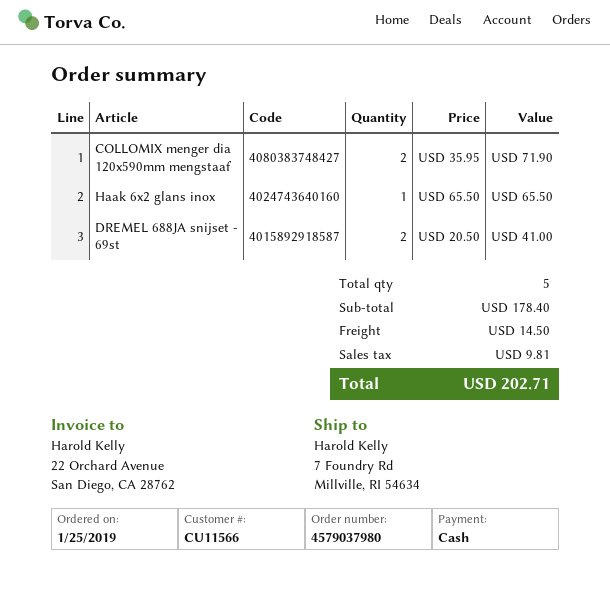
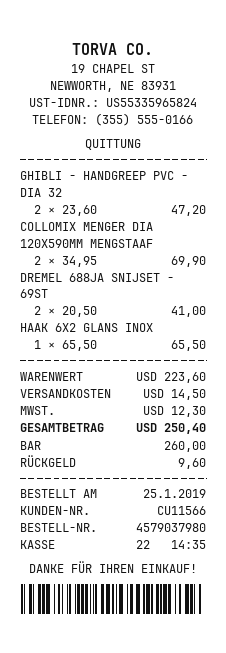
COLLOMIX menger dia 120x590mm mengstaaf: 2 x 35.95 = 71.90 -> 2 x 34.95 = 69.90
GHIBLI - HANDGREEP PVC - DIA 32: none -> 2 x 23.60 = 47.20
subtotal: 178.40 -> 223.60
tax: 9.81 -> 12.30
total: 202.71 -> 250.40

